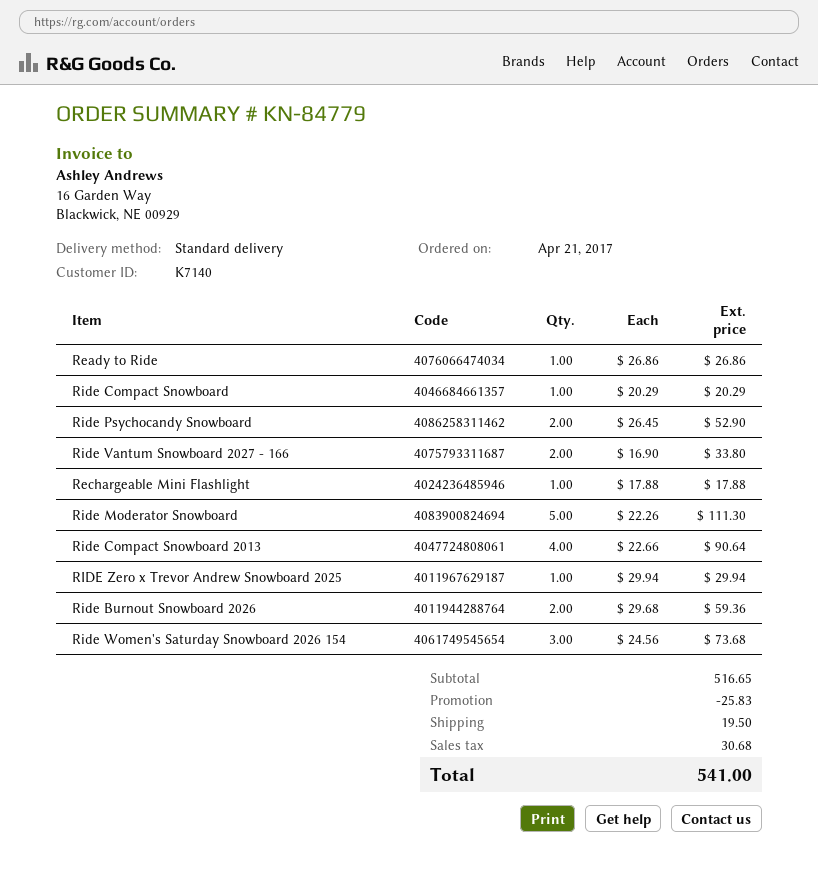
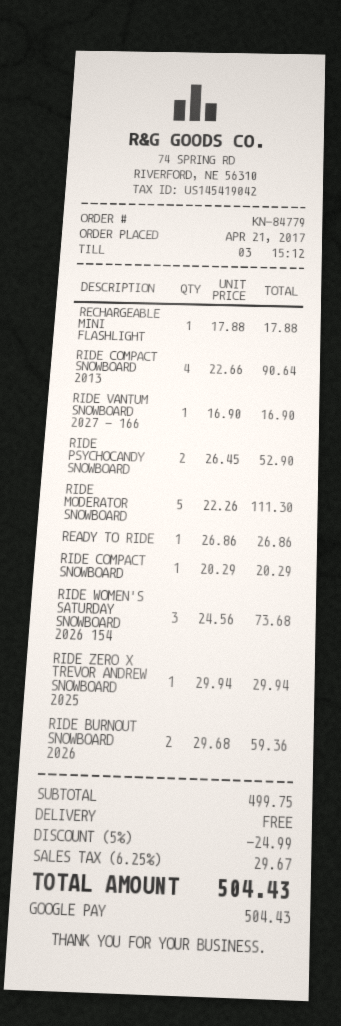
Ride Vantum Snowboard 2027 - 166: 2 x 16.90 = 33.80 -> 1 x 16.90 = 16.90
subtotal: 516.65 -> 499.75
discount: 25.83 -> 24.99
shipping: 19.50 -> 0.00
tax: 30.68 -> 29.67
total: 541.00 -> 504.43

